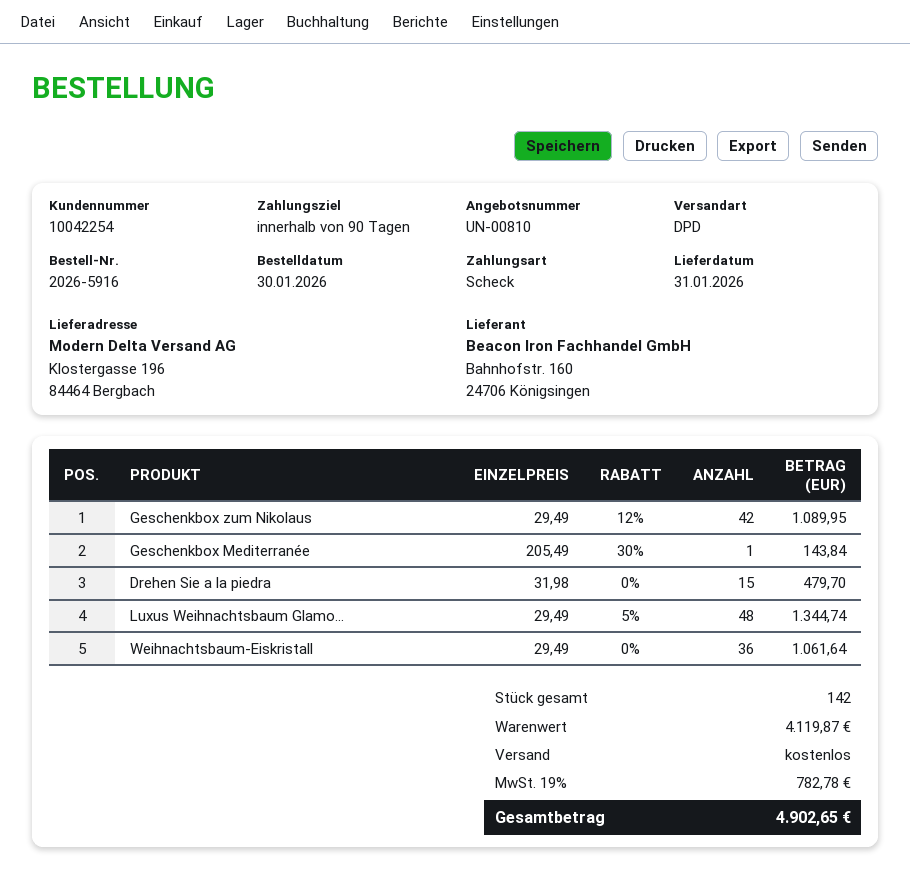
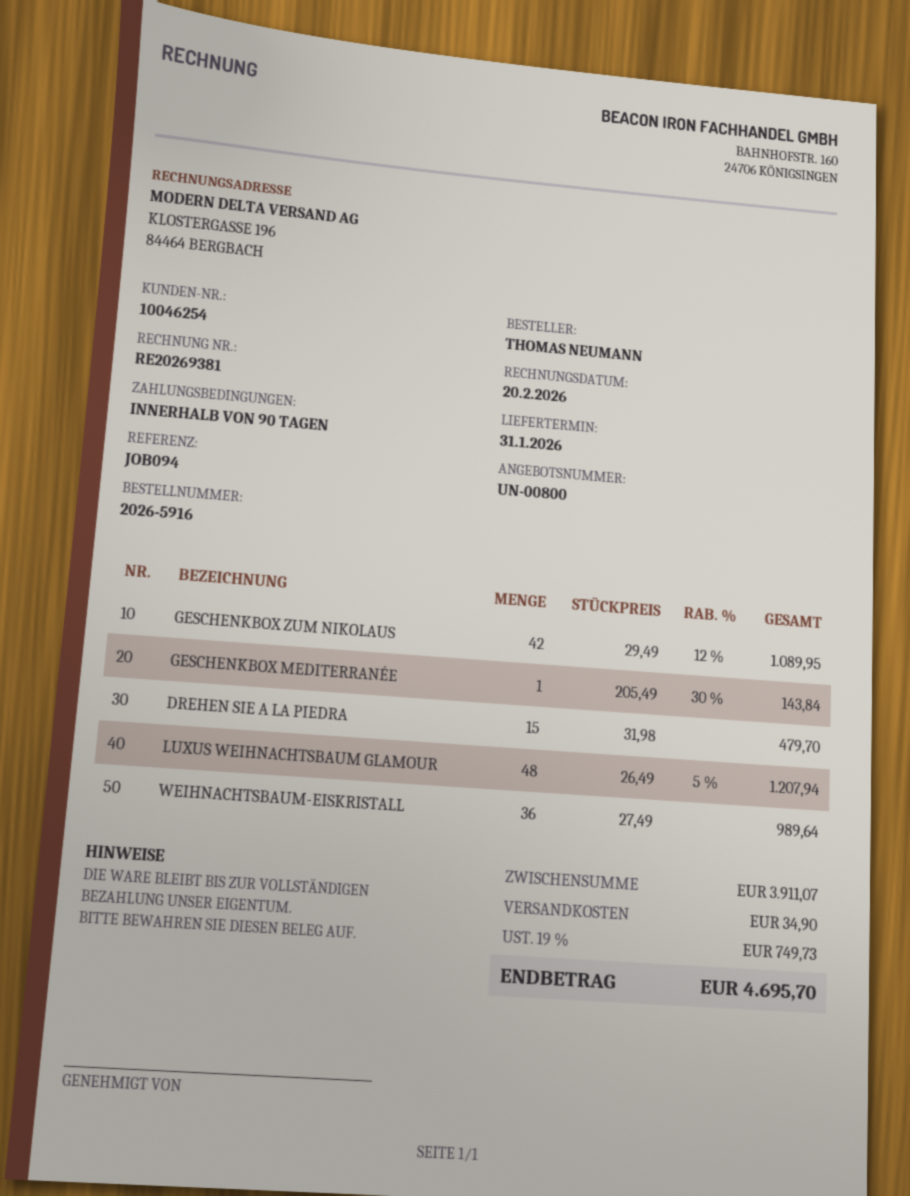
quote number: UN-00810 -> UN-00800
customer number: 10042254 -> 10046254
Luxus Weihnachtsbaum Glamo...: 48 x 29.49 - 5% = 1344.74 -> 48 x 26.49 - 5% = 1207.94
Weihnachtsbaum-Eiskristall: 36 x 29.49 = 1061.64 -> 36 x 27.49 = 989.64
subtotal: 4119.87 -> 3911.07
shipping: 0.00 -> 34.90
tax: 19% = 782.78 -> 19% = 749.73
total: 4902.65 -> 4695.70

